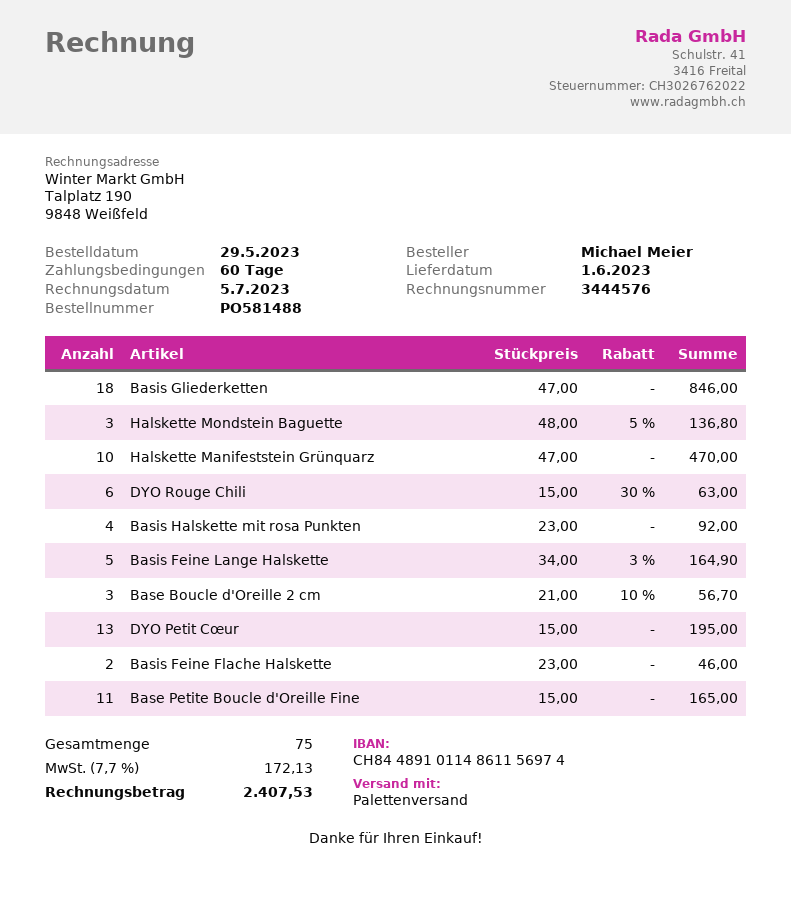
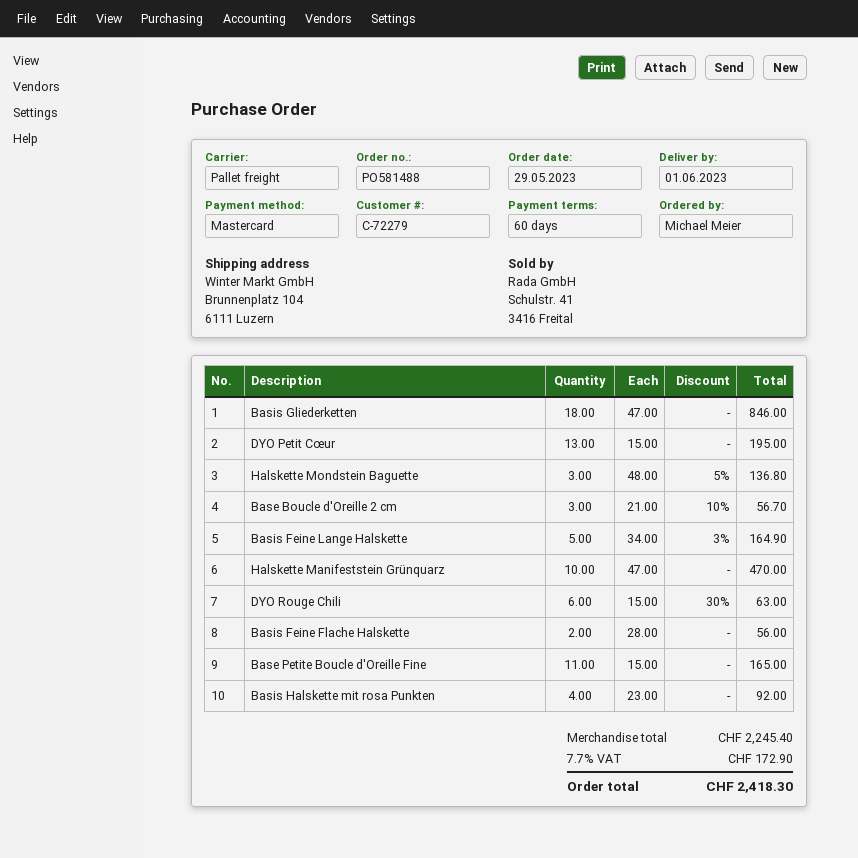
Basis Feine Flache Halskette: 2 x 23.00 = 46.00 -> 2 x 28.00 = 56.00
tax: 7.7% = 172.13 -> 7.7% = 172.90
total: 2407.53 -> 2418.30

